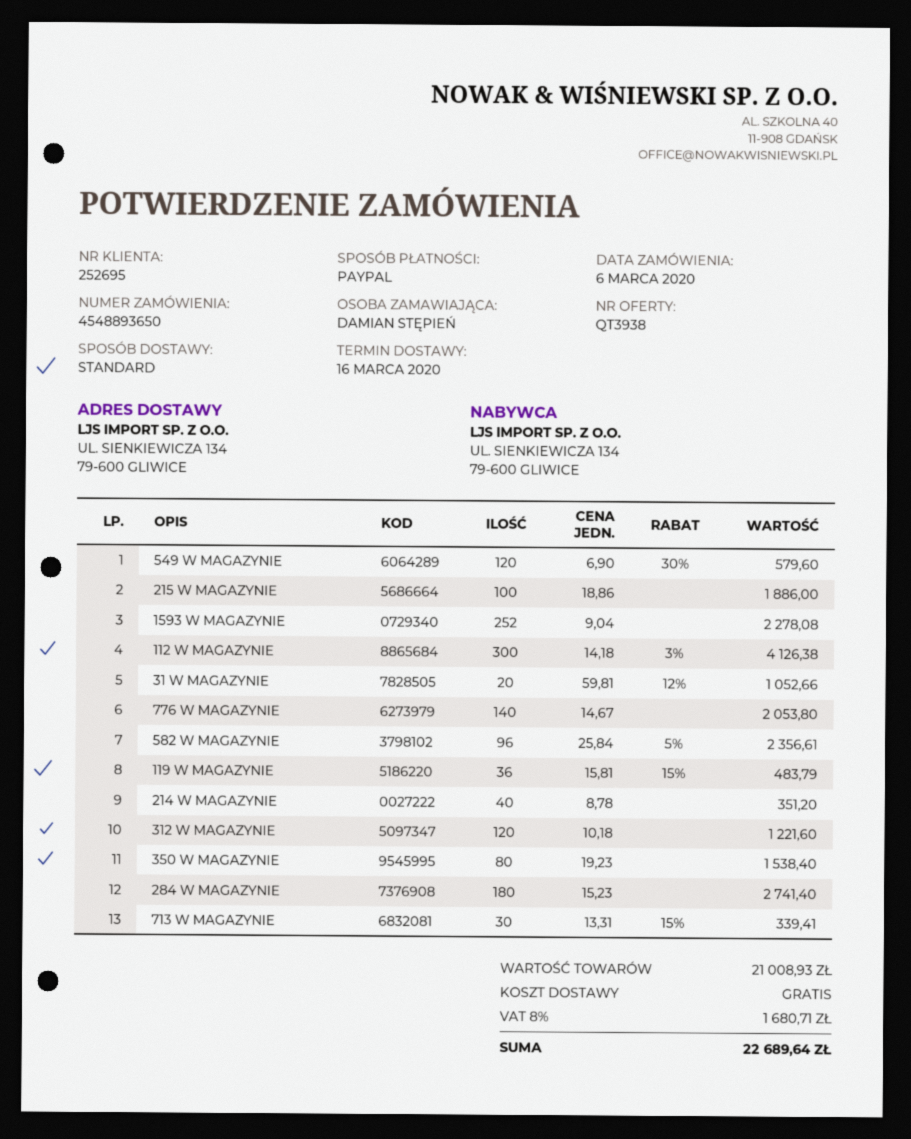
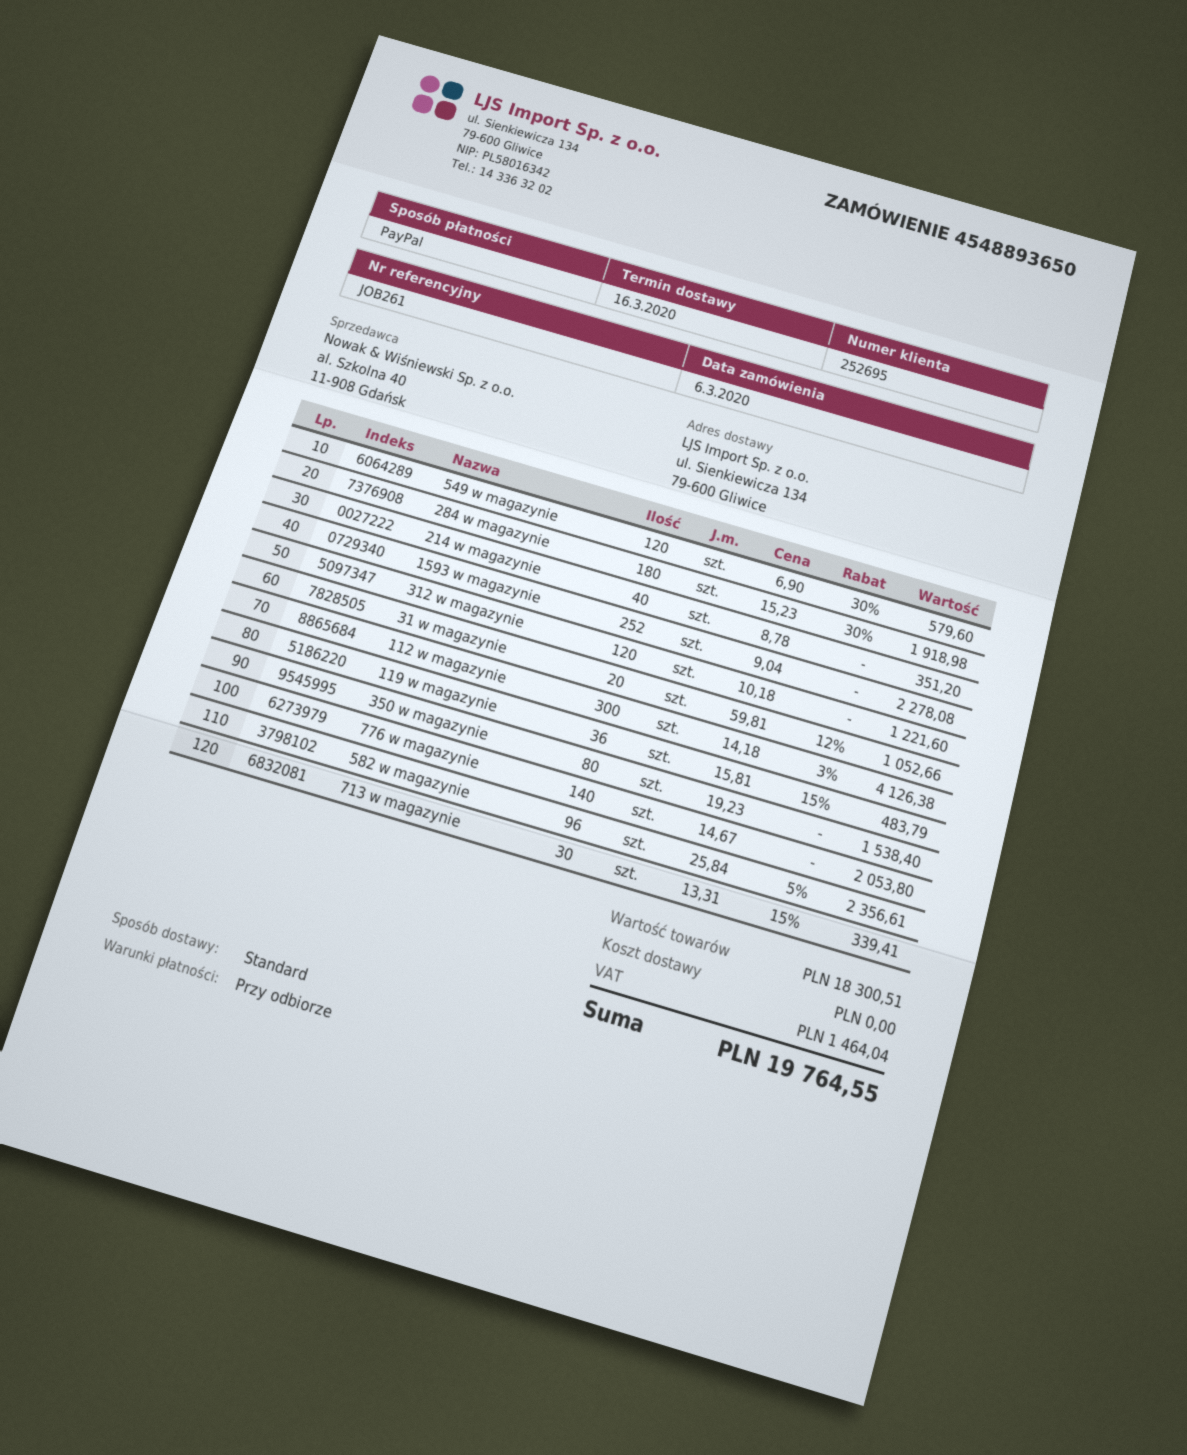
215 W MAGAZYNIE: 100 x 18.86 = 1886.00 -> none
284 W MAGAZYNIE: 180 x 15.23 = 2741.40 -> 180 x 15.23 - 30% = 1918.98
subtotal: 21008.93 -> 18300.51
tax: 1680.71 -> 1464.04
total: 22689.64 -> 19764.55

